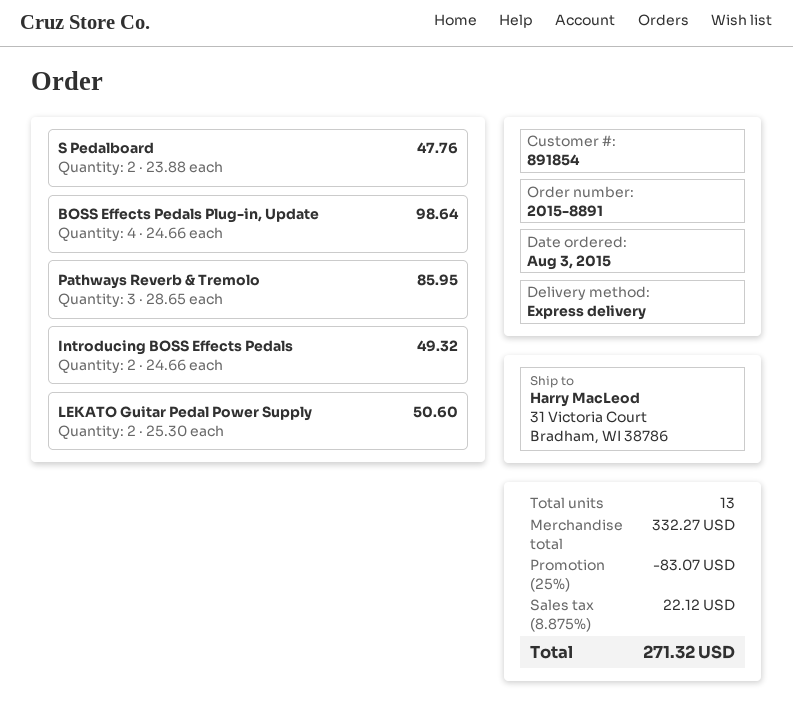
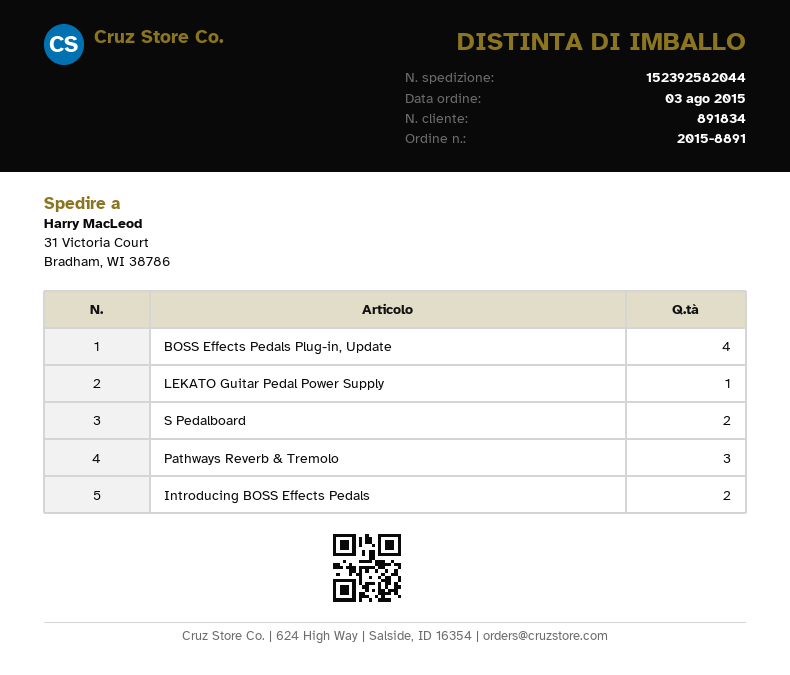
customer number: 891854 -> 891834
LEKATO Guitar Pedal Power Supply: 2 -> 1

